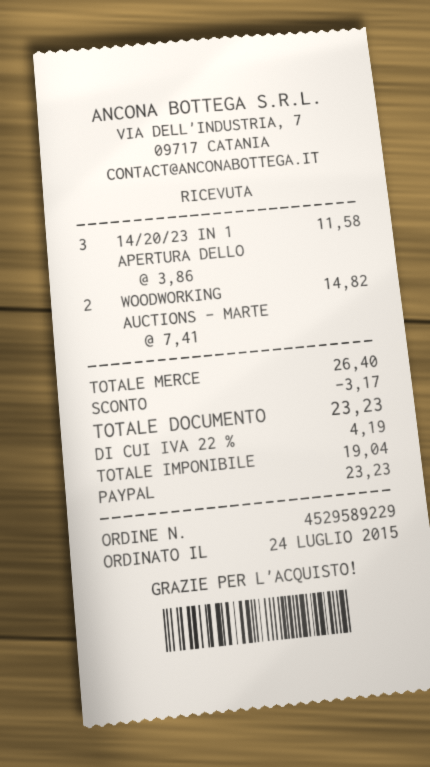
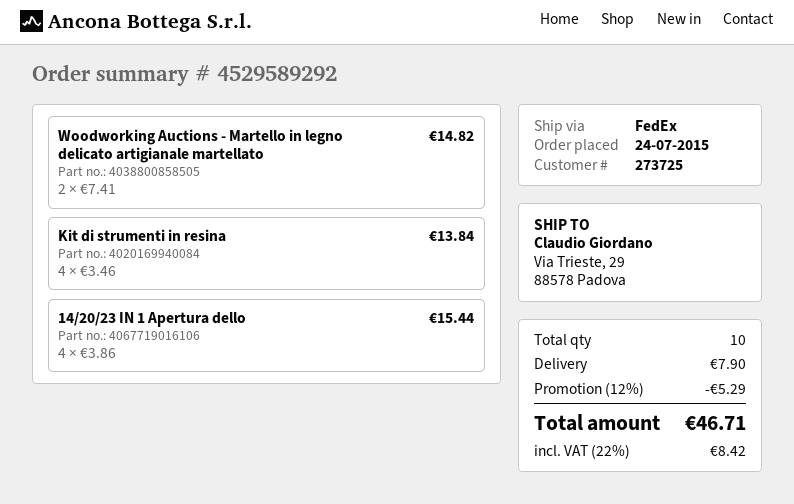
order number: 4529589229 -> 4529589292
14/20/23 IN 1 APERTURA DELLO: 3 x 3.86 = 11.58 -> 4 x 3.86 = 15.44
Kit di strumenti in resina: none -> 4 x 3.46 = 13.84
discount: 3.17 -> 5.29
shipping: none -> 7.90
tax: 22% = 4.19 -> 22% = 8.42
total: 23.23 -> 46.71

